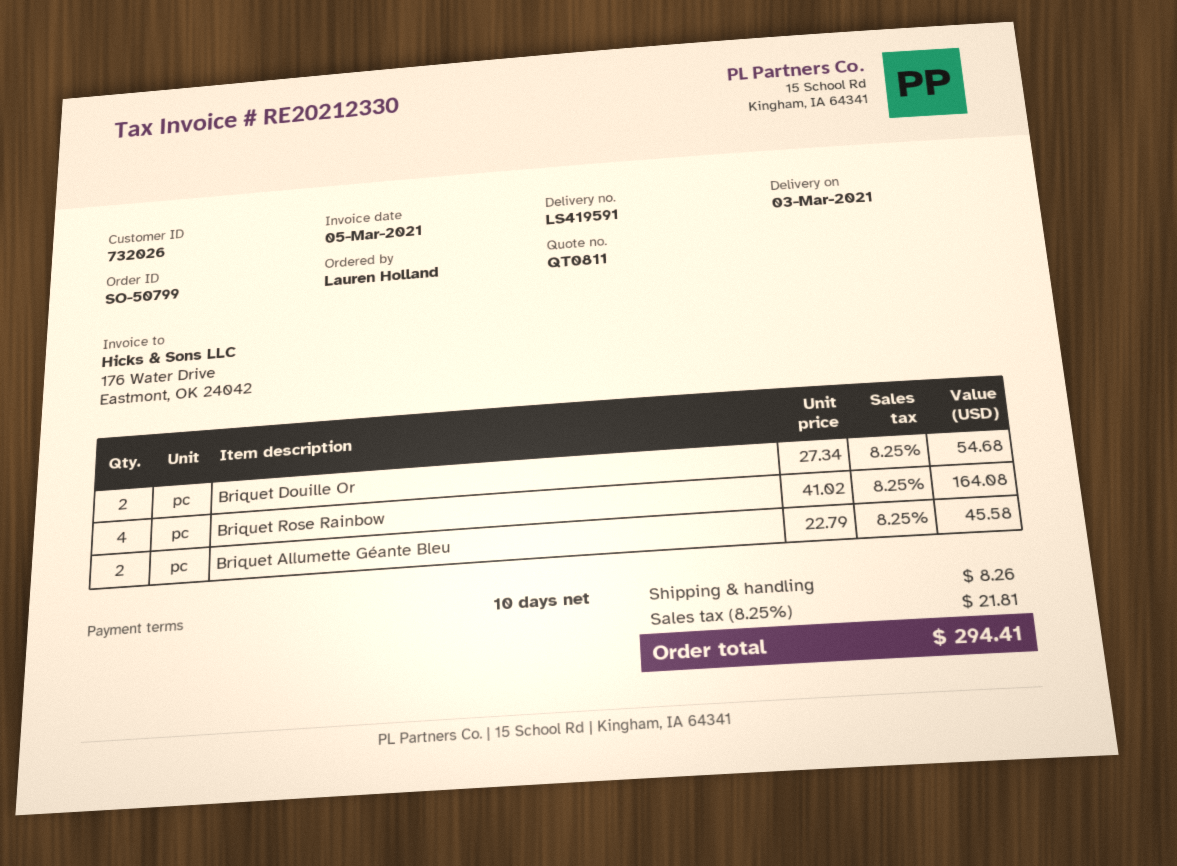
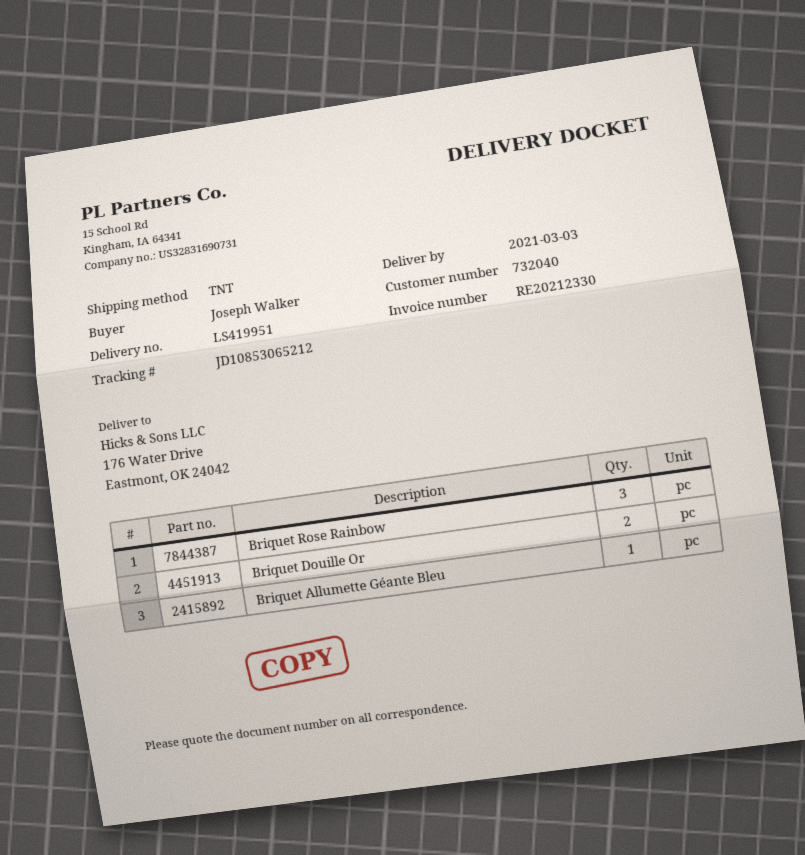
delivery note number: LS419591 -> LS419951
customer number: 732026 -> 732040
ordered by: Lauren Holland -> Joseph Walker
Briquet Rose Rainbow: 4 -> 3
Briquet Allumette Géante Bleu: 2 -> 1

